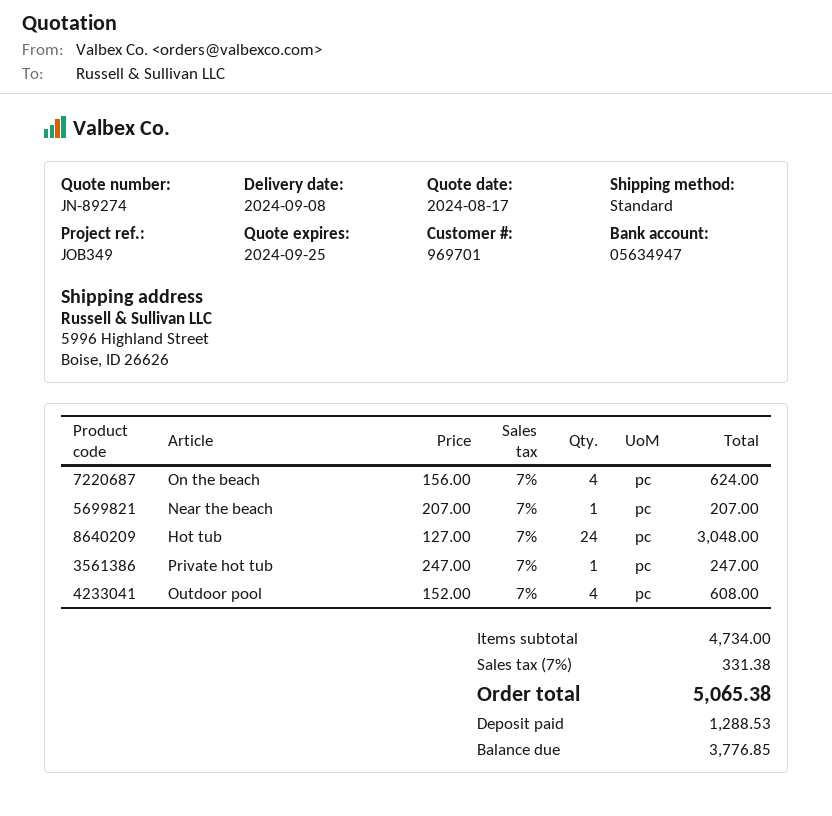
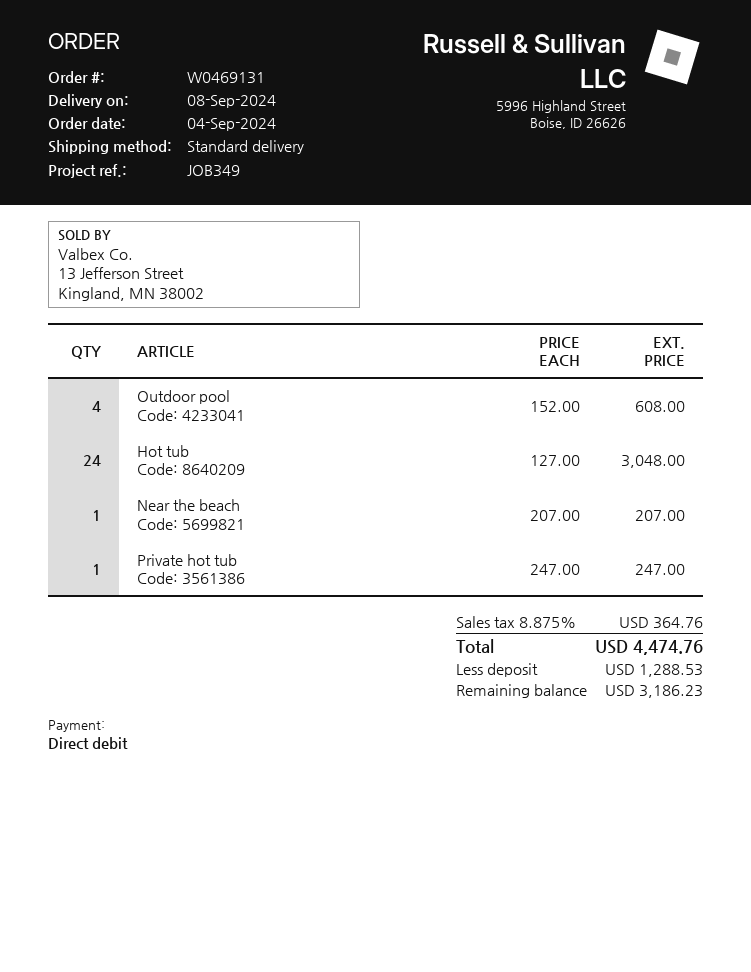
On the beach: 4 x 156.00 = 624.00 -> none
tax: 7% = 331.38 -> 8.875% = 364.76
total: 5065.38 -> 4474.76
balance: 3776.85 -> 3186.23

